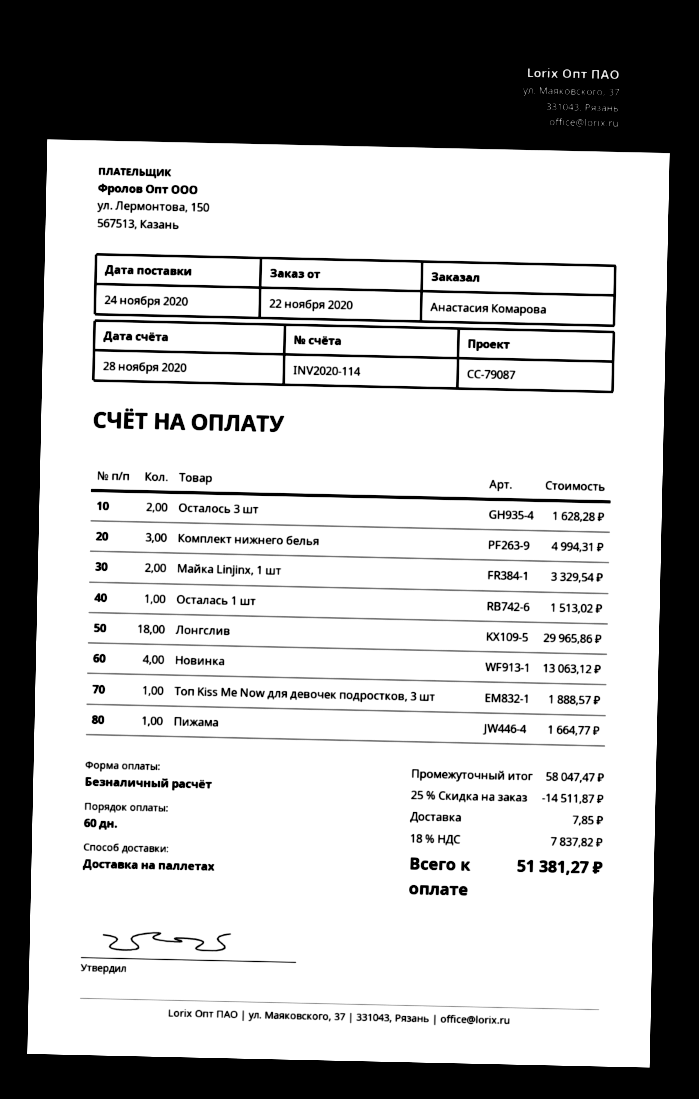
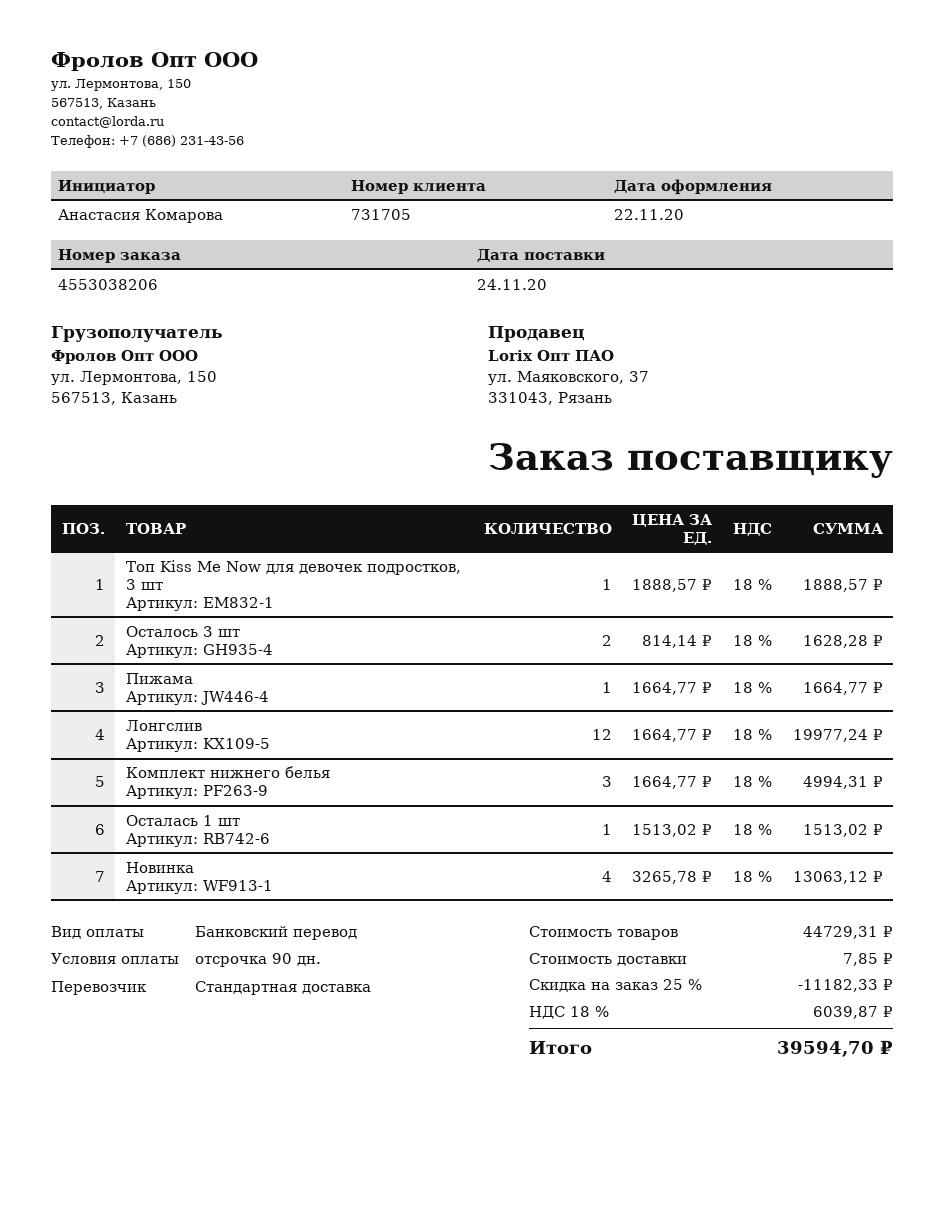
payment terms: 60 days -> 90 days
shipping method: pallet freight -> standard
Майка Linjinx, 1 шт: 2 for 3329.54 -> none
Лонгслив: 18 for 29965.86 -> 12 for 19977.24
subtotal: 58047.47 -> 44729.31
discount: 25% = 14511.87 -> 25% = 11182.33
tax: 18% = 7837.82 -> 18% = 6039.87
total: 51381.27 -> 39594.70

